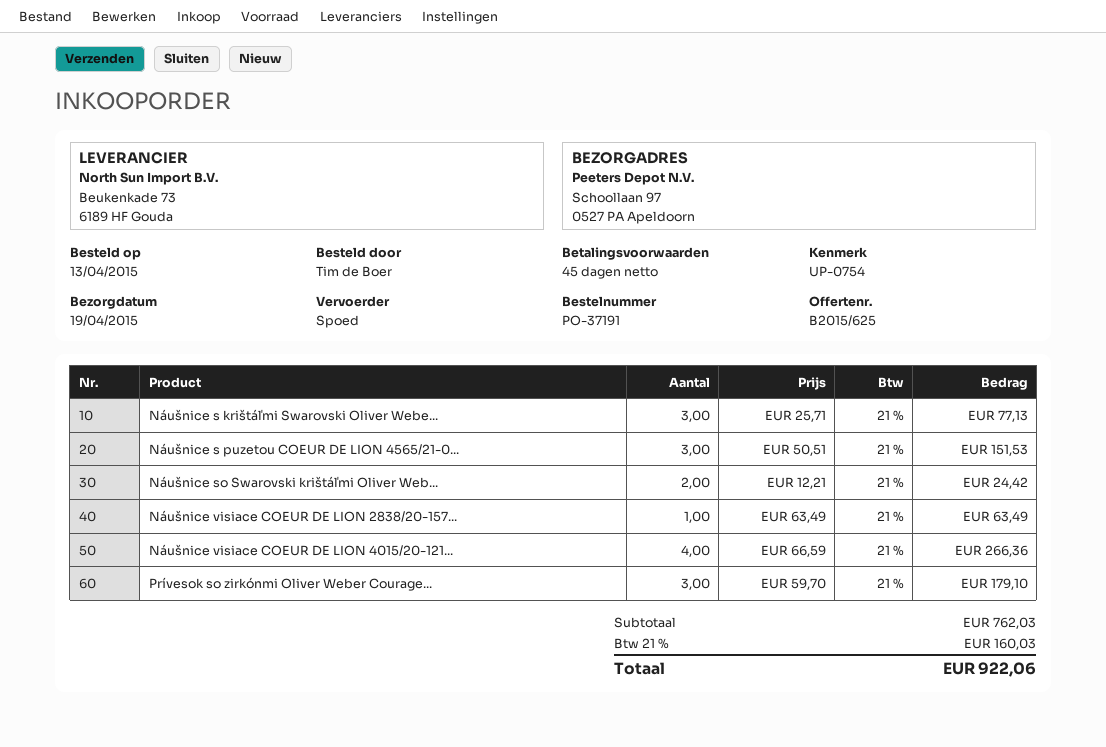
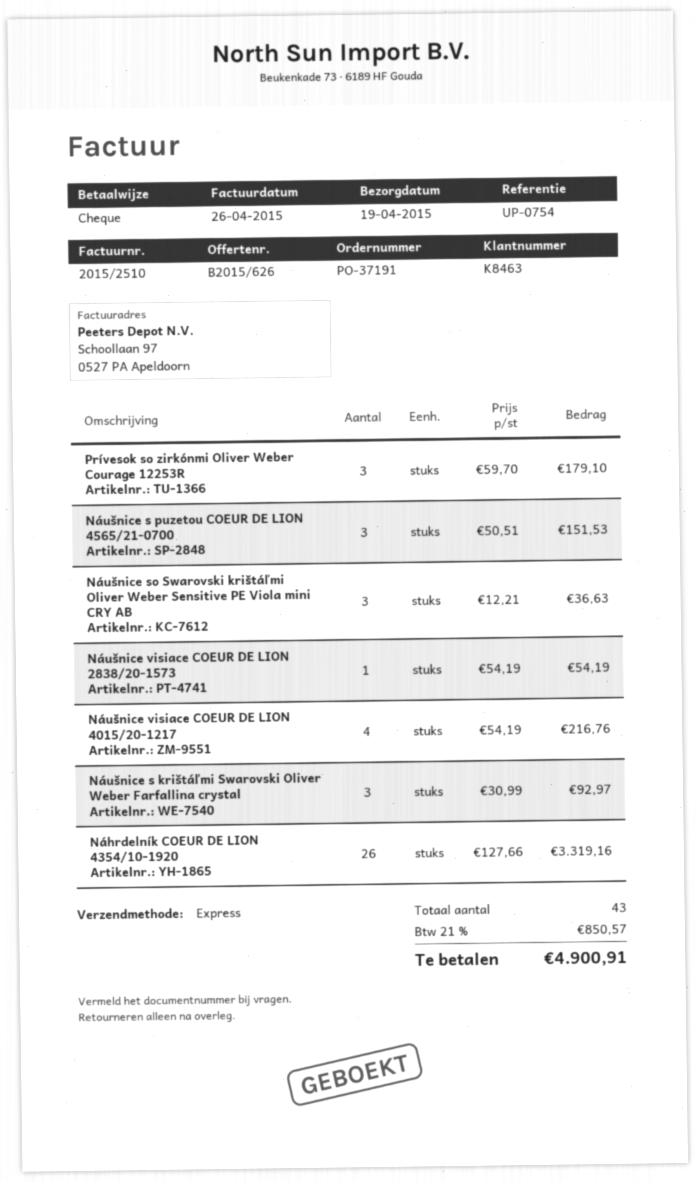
quote number: B2015/625 -> B2015/626
Náušnice s krištáľmi Swarovski Oliver Webe...: 3 x 25.71 = 77.13 -> 3 x 30.99 = 92.97
Náušnice so Swarovski krištáľmi Oliver Web...: 2 x 12.21 = 24.42 -> 3 x 12.21 = 36.63
Náušnice visiace COEUR DE LION 2838/20-157...: 1 x 63.49 = 63.49 -> 1 x 54.19 = 54.19
Náušnice visiace COEUR DE LION 4015/20-121...: 4 x 66.59 = 266.36 -> 4 x 54.19 = 216.76
Náhrdelník COEUR DE LION 4354/10-1920: none -> 26 x 127.66 = 3319.16
tax: 21% = 160.03 -> 21% = 850.57
total: 922.06 -> 4900.91

